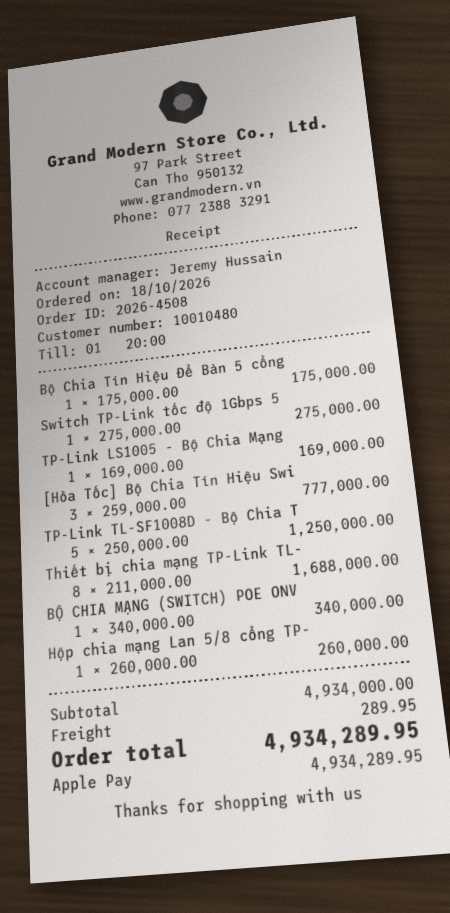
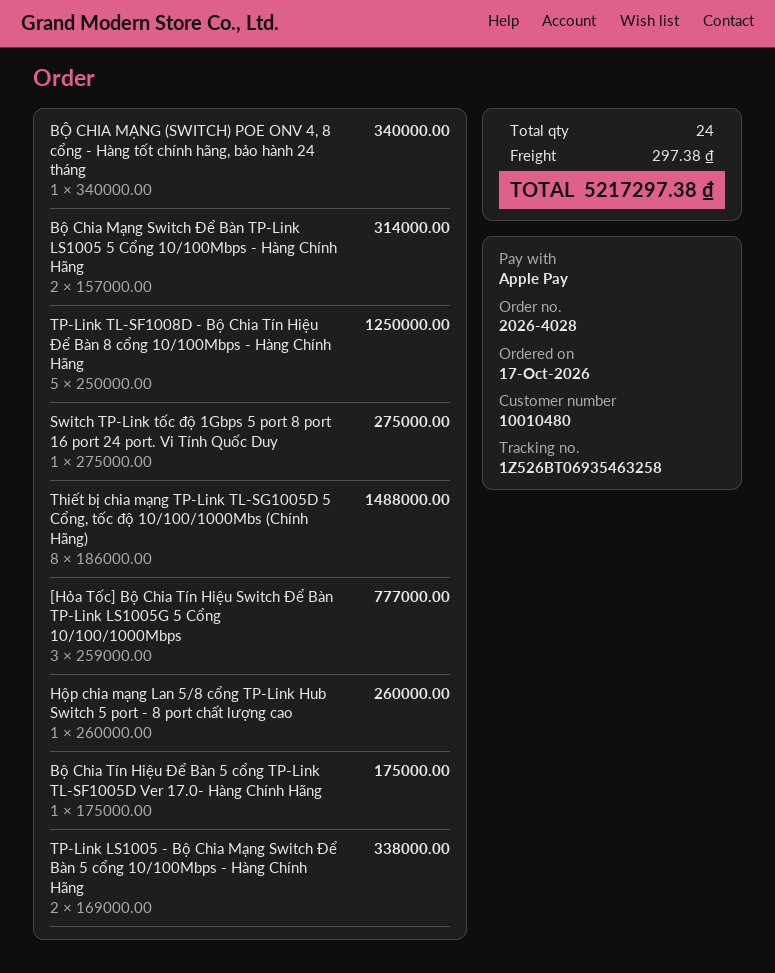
order number: 2026-4508 -> 2026-4028
order date: 2026-10-18 -> 2026-10-17
TP-Link LS1005 - Bộ Chia Mạng: 1 x 169000.00 = 169000.00 -> 2 x 169000.00 = 338000.00
Thiết bị chia mạng TP-Link TL-: 8 x 211000.00 = 1688000.00 -> 8 x 186000.00 = 1488000.00
Bộ Chia Mạng Switch Để Bàn TP-Link LS1005 5 Cổng 10/100Mbps - Hàng Chính Hãng: none -> 2 x 157000.00 = 314000.00
shipping: 289.95 -> 297.38
total: 4934289.95 -> 5217297.38

